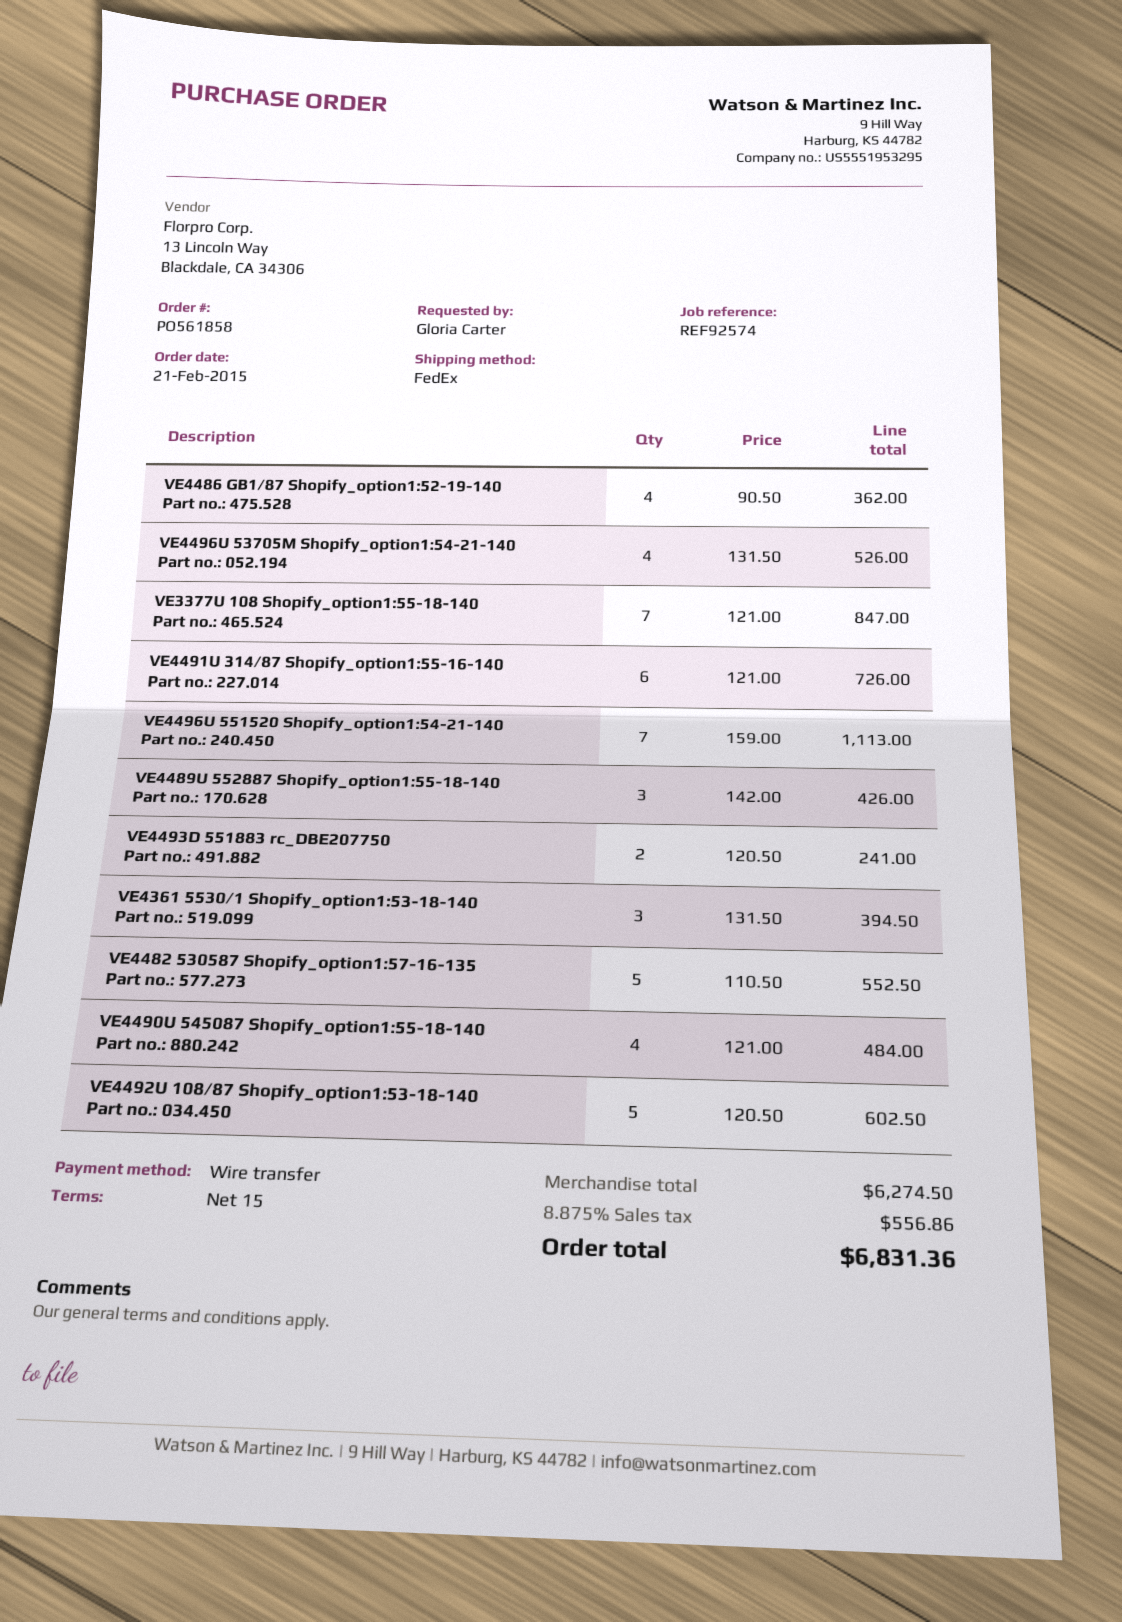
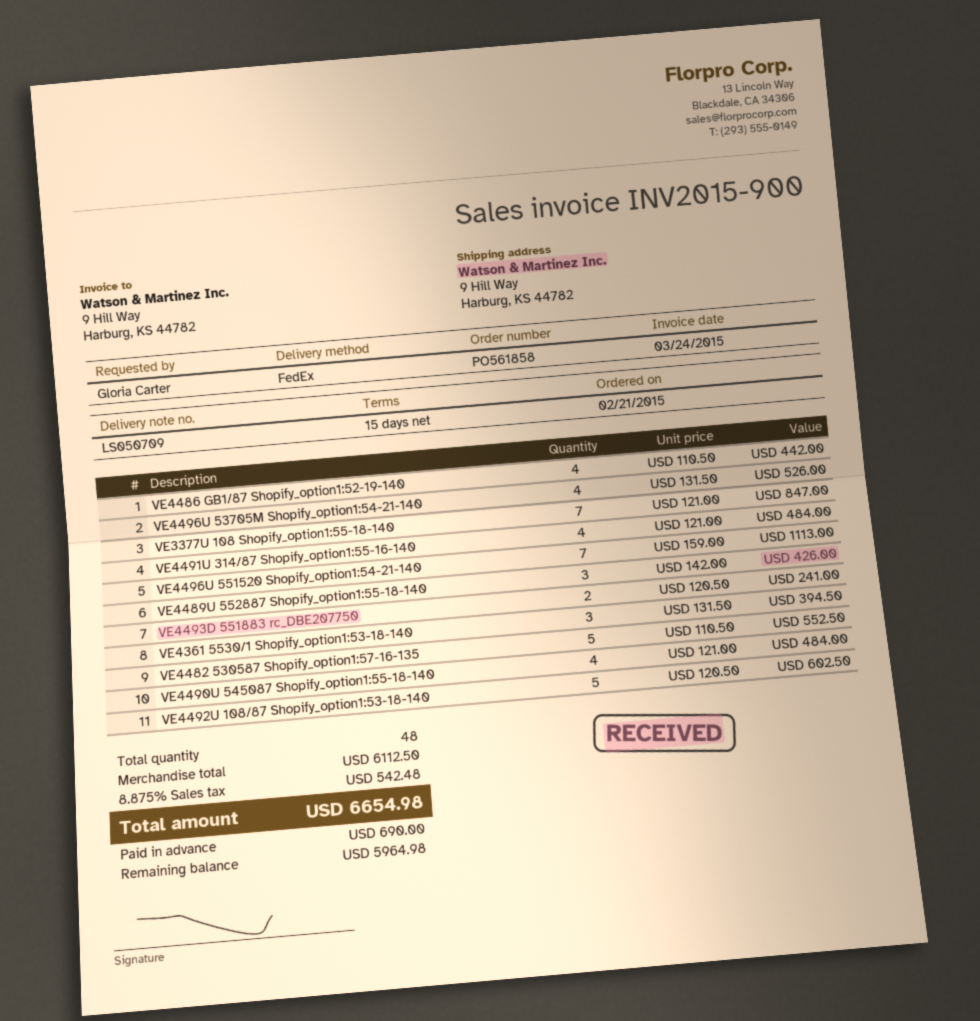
VE4486 GB1/87 Shopify_option1:52-19-140: 4 x 90.50 = 362.00 -> 4 x 110.50 = 442.00
VE4491U 314/87 Shopify_option1:55-16-140: 6 x 121.00 = 726.00 -> 4 x 121.00 = 484.00
subtotal: 6274.50 -> 6112.50
tax: 8.875% = 556.86 -> 8.875% = 542.48
total: 6831.36 -> 6654.98

